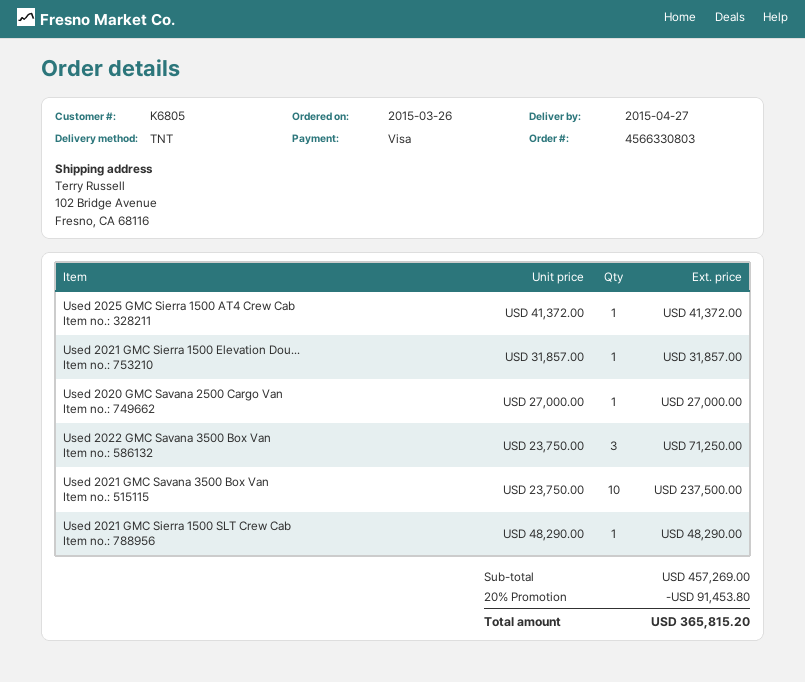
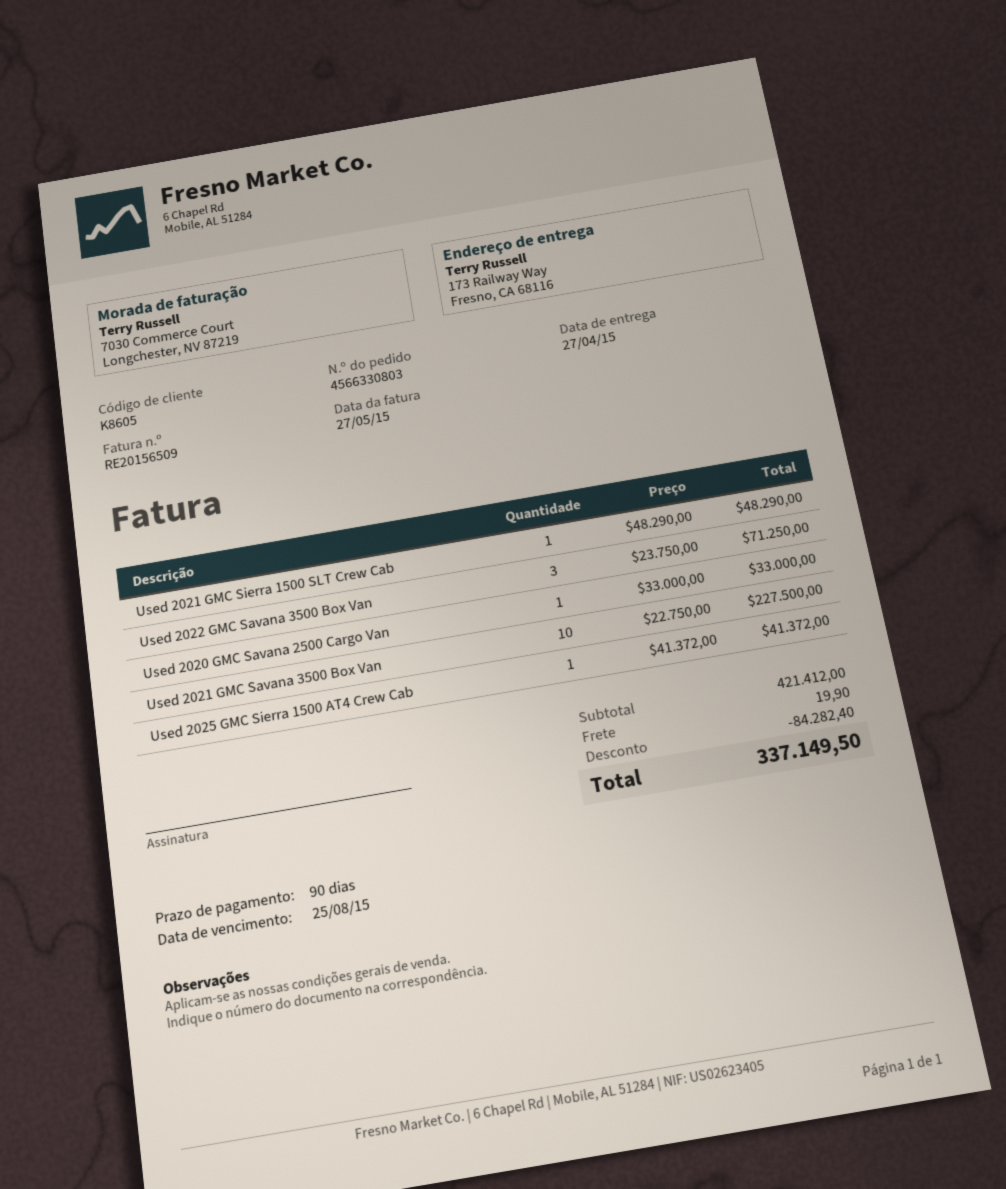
customer number: K6805 -> K8605
ship to: 102 Bridge Avenue, Fresno, CA 68116 -> 173 Railway Way, Fresno, CA 68116
Used 2021 GMC Sierra 1500 Elevation Dou...: 1 x 31857.00 = 31857.00 -> none
Used 2020 GMC Savana 2500 Cargo Van: 1 x 27000.00 = 27000.00 -> 1 x 33000.00 = 33000.00
Used 2021 GMC Savana 3500 Box Van: 10 x 23750.00 = 237500.00 -> 10 x 22750.00 = 227500.00
subtotal: 457269.00 -> 421412.00
discount: 91453.80 -> 84282.40
shipping: none -> 19.90
total: 365815.20 -> 337149.50

